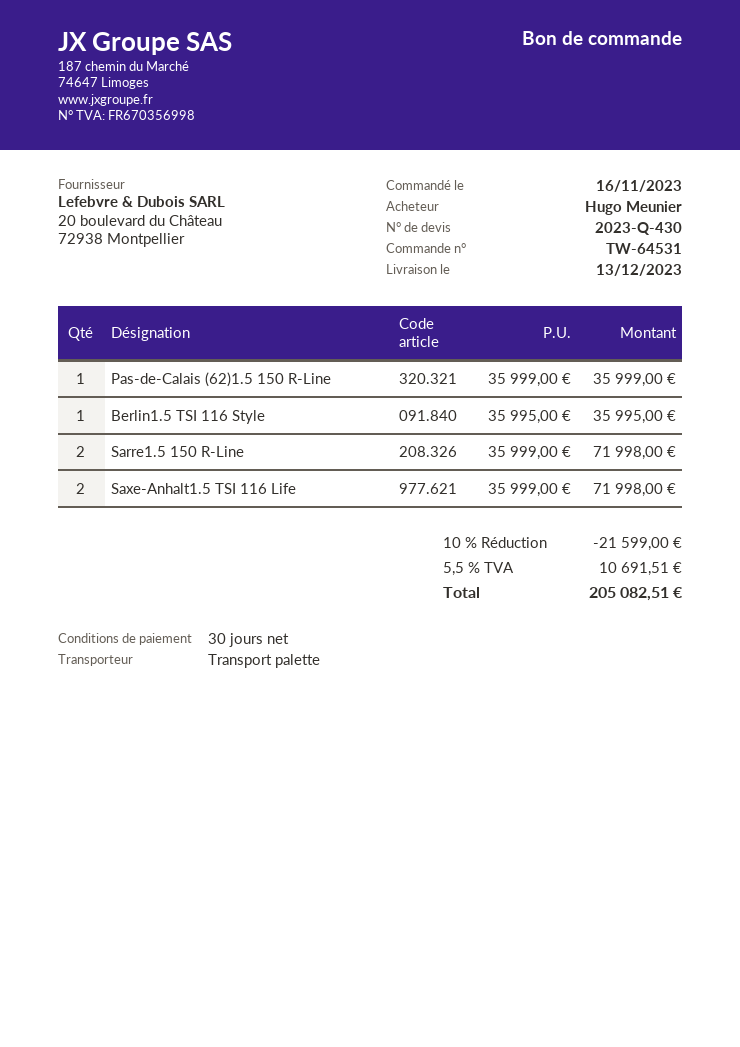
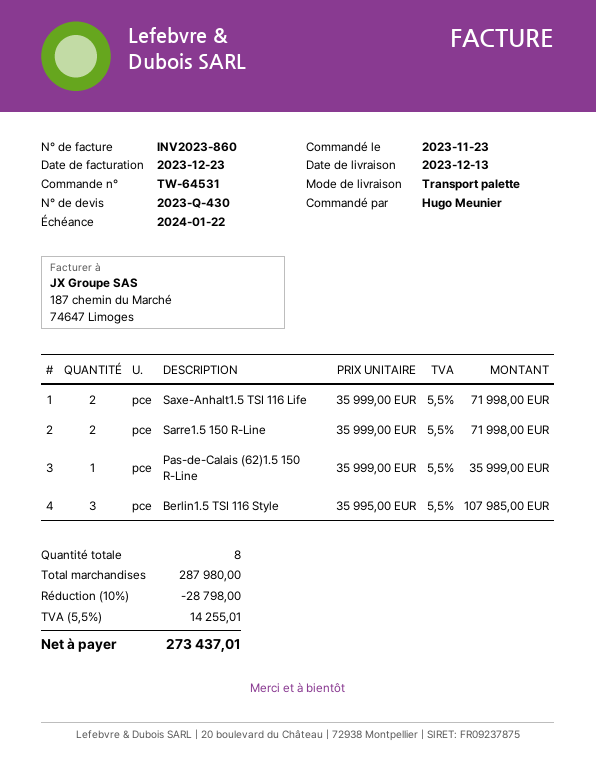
order date: 2023-11-16 -> 2023-11-23
Berlin1.5 TSI 116 Style: 1 x 35995.00 = 35995.00 -> 3 x 35995.00 = 107985.00
discount: 10% = 21599.00 -> 10% = 28798.00
tax: 5.5% = 10691.51 -> 5.5% = 14255.01
total: 205082.51 -> 273437.01

